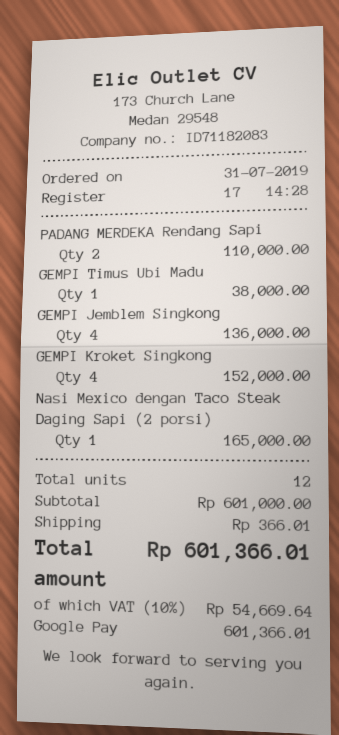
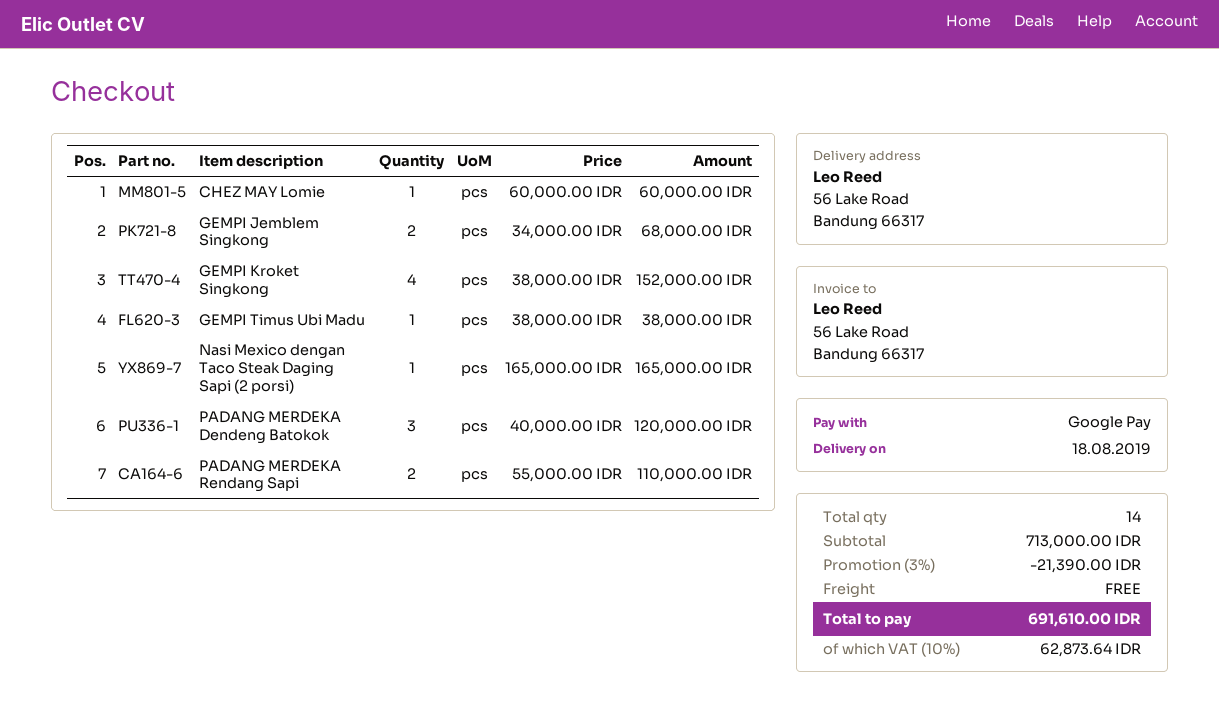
GEMPI Jemblem Singkong: 4 for 136000.00 -> 2 for 68000.00
CHEZ MAY Lomie: none -> 1 for 60000.00
PADANG MERDEKA Dendeng Batokok: none -> 3 for 120000.00
total quantity: 12 -> 14
subtotal: 601000.00 -> 713000.00
discount: none -> 3% = 21390.00
shipping: 366.01 -> 0.00
tax: 10% = 54669.64 -> 10% = 62873.64
total: 601366.01 -> 691610.00

